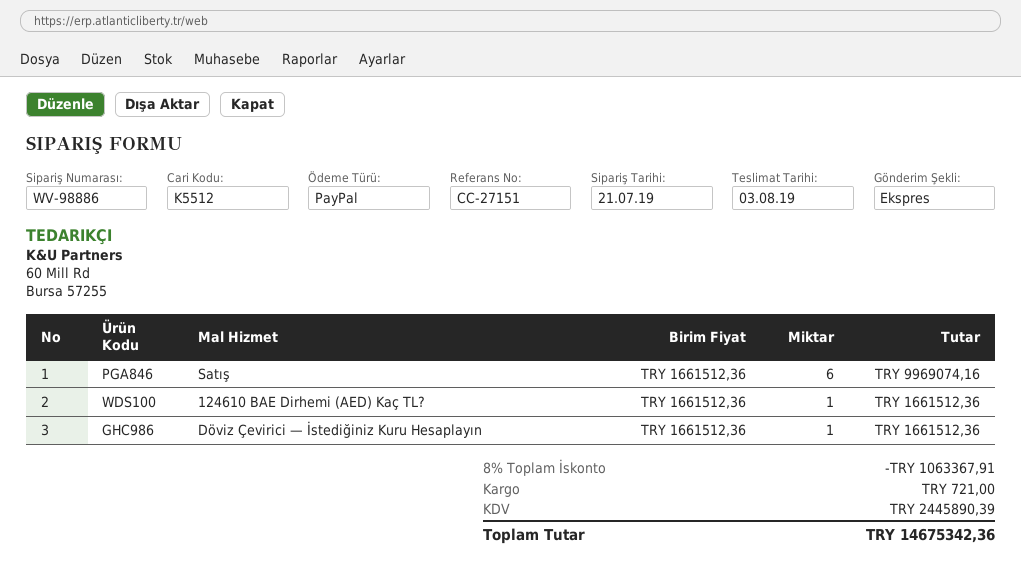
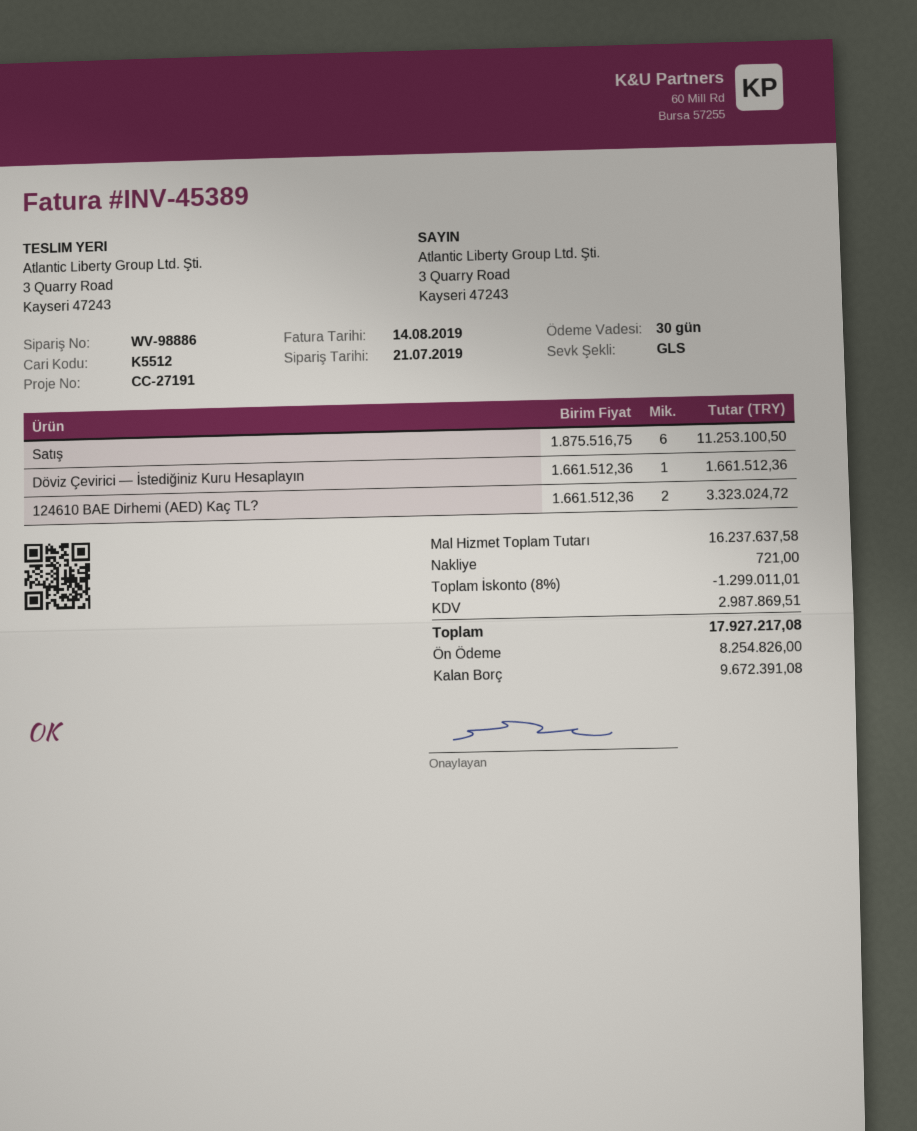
reference: CC-27151 -> CC-27191
shipping method: express -> GLS
Satış: 6 x 1661512.36 = 9969074.16 -> 6 x 1875516.75 = 11253100.50
124610 BAE Dirhemi (AED) Kaç TL?: 1 x 1661512.36 = 1661512.36 -> 2 x 1661512.36 = 3323024.72
discount: 8% = 1063367.91 -> 8% = 1299011.01
tax: 2445890.39 -> 2987869.51
total: 14675342.36 -> 17927217.08

